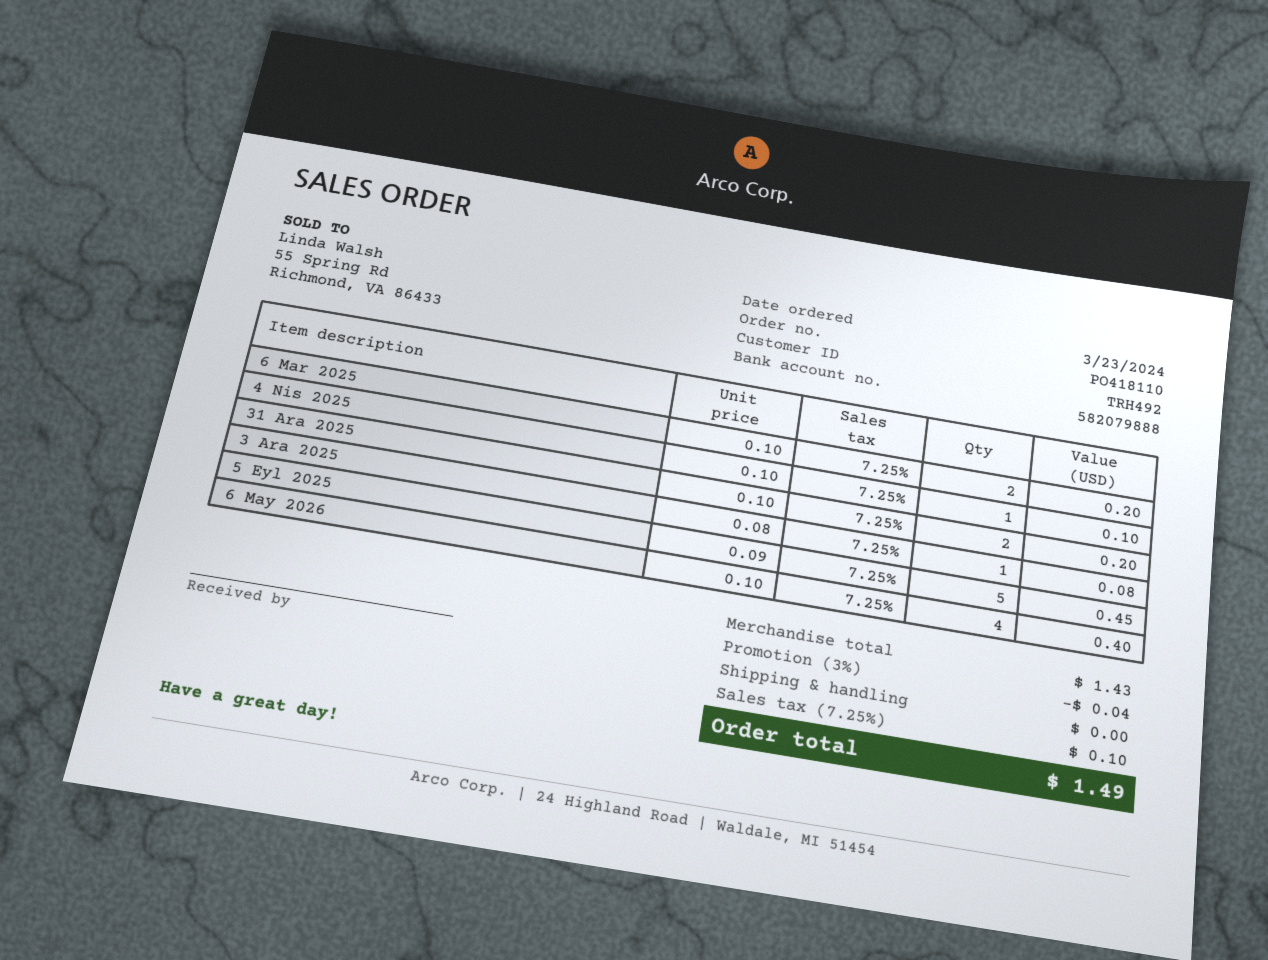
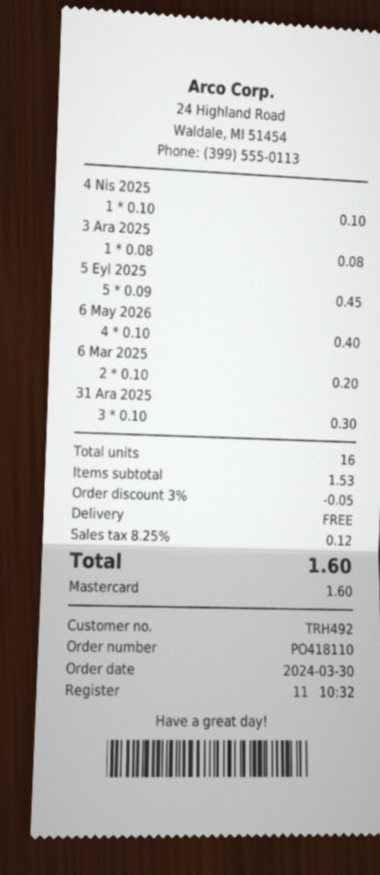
order date: 2024-03-23 -> 2024-03-30
31 Ara 2025: 2 x 0.10 = 0.20 -> 3 x 0.10 = 0.30
subtotal: 1.43 -> 1.53
discount: 3% = 0.04 -> 3% = 0.05
tax: 7.25% = 0.10 -> 8.25% = 0.12
total: 1.49 -> 1.60

